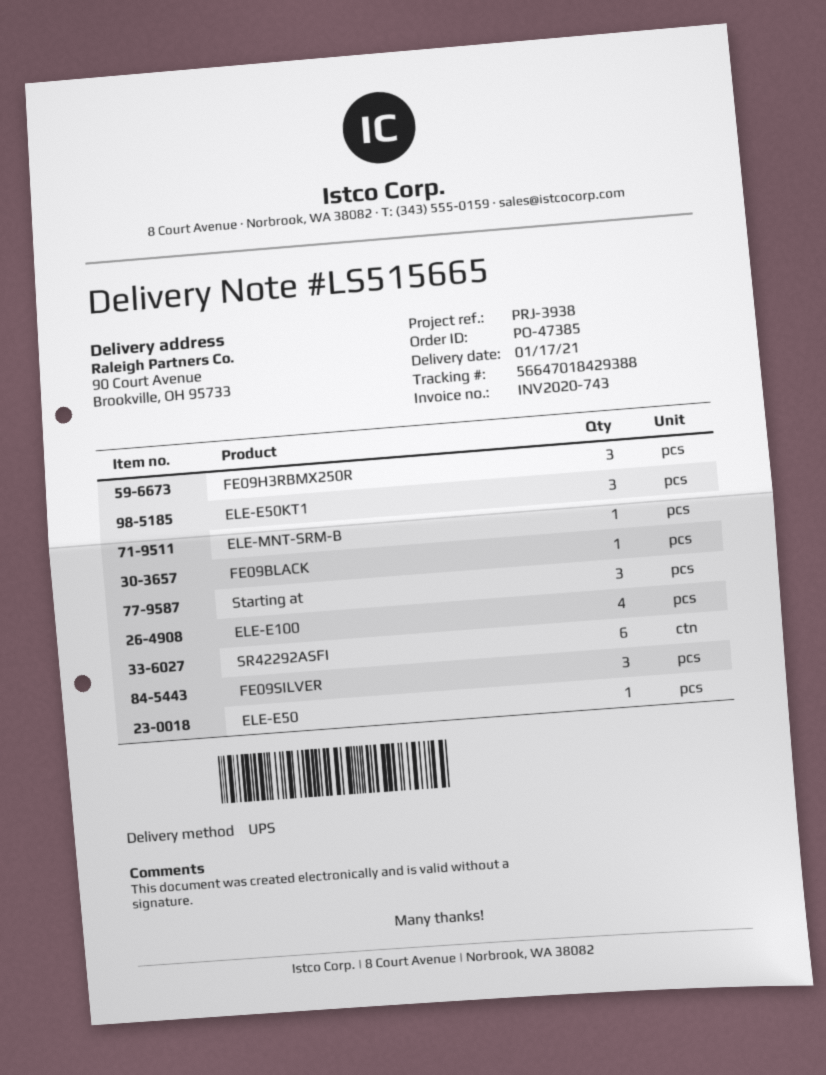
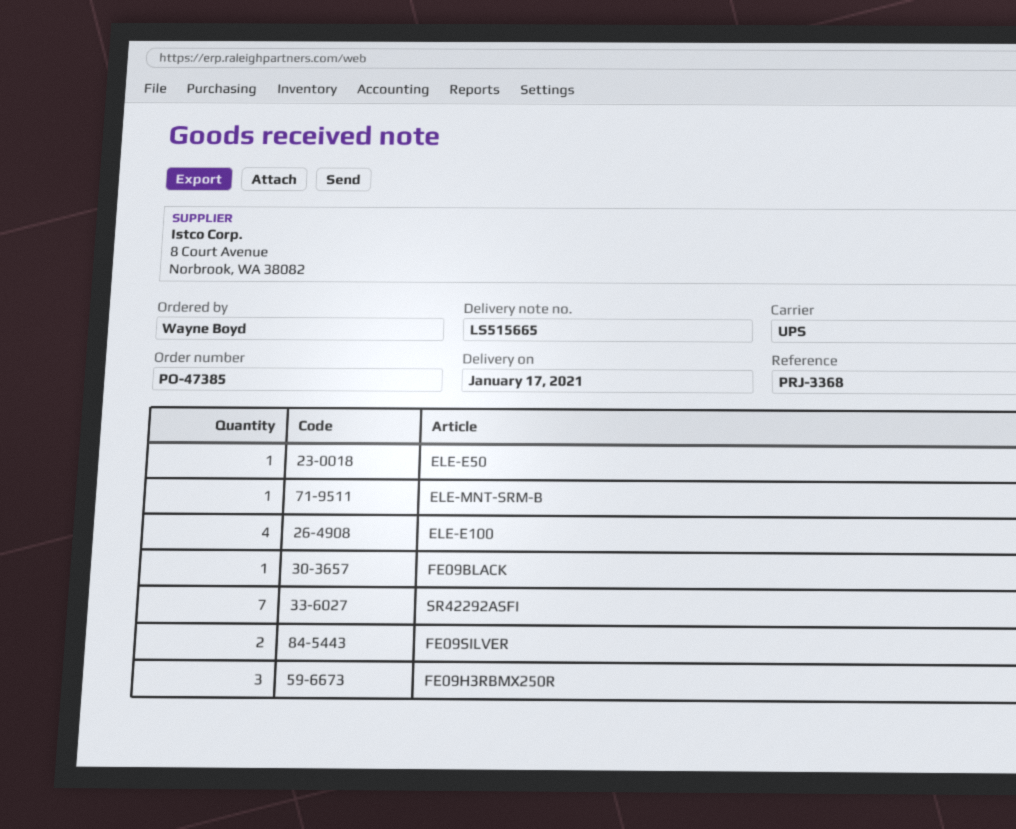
reference: PRJ-3938 -> PRJ-3368
ELE-E50KT1: 3 -> none
Starting at: 3 -> none
SR42292ASFI: 6 -> 7
FE09SILVER: 3 -> 2

